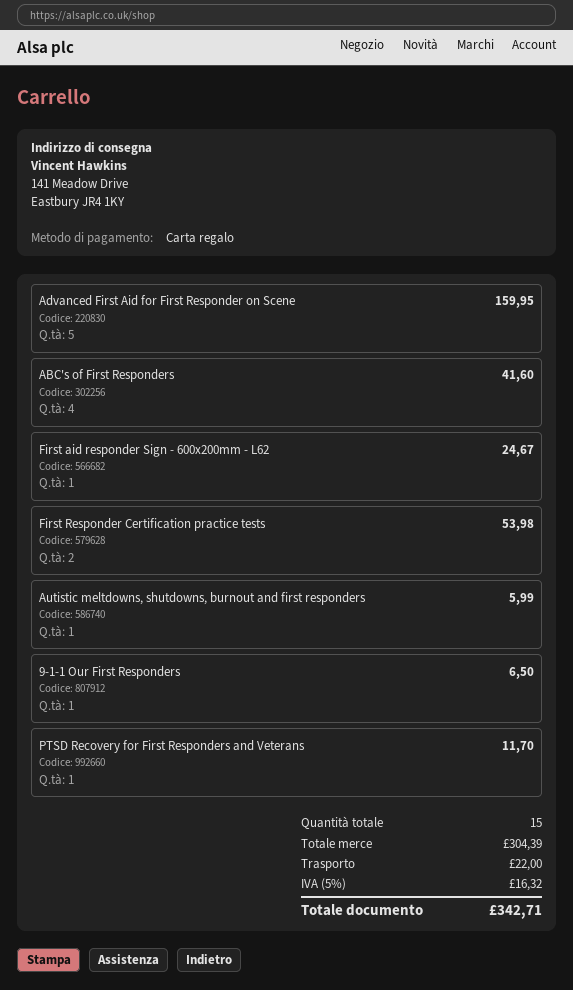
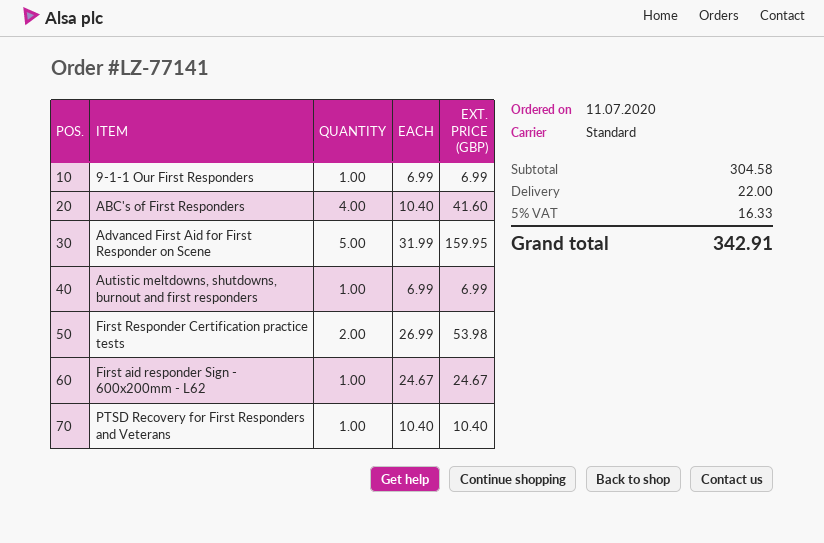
Autistic meltdowns, shutdowns, burnout and first responders: 1 for 5.99 -> 1 for 6.99
9-1-1 Our First Responders: 1 for 6.50 -> 1 for 6.99
PTSD Recovery for First Responders and Veterans: 1 for 11.70 -> 1 for 10.40
subtotal: 304.39 -> 304.58
tax: 5% = 16.32 -> 5% = 16.33
total: 342.71 -> 342.91

